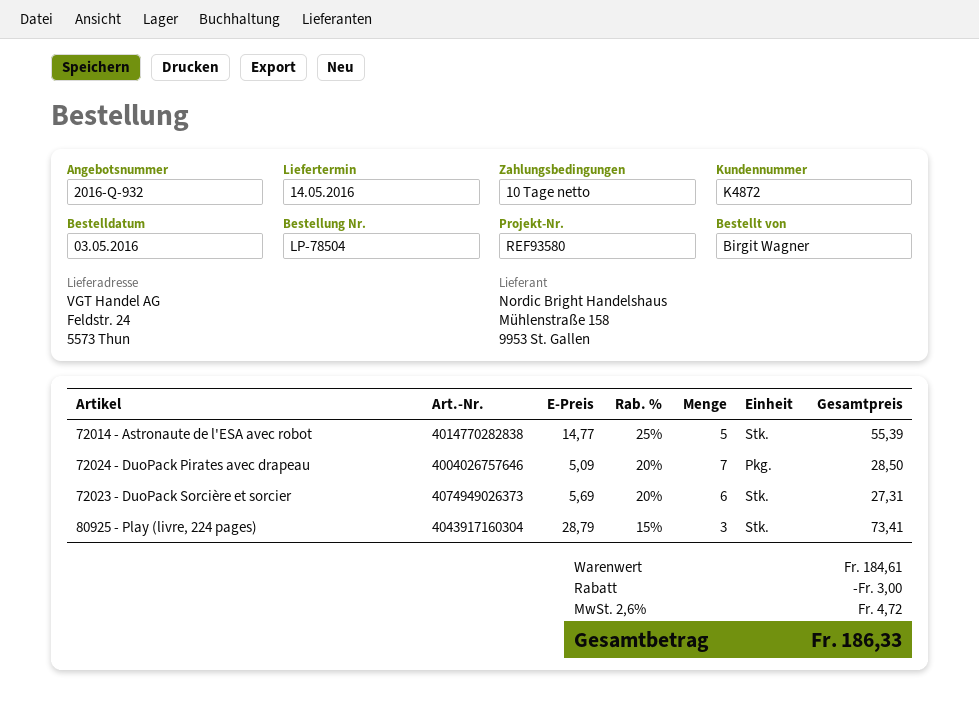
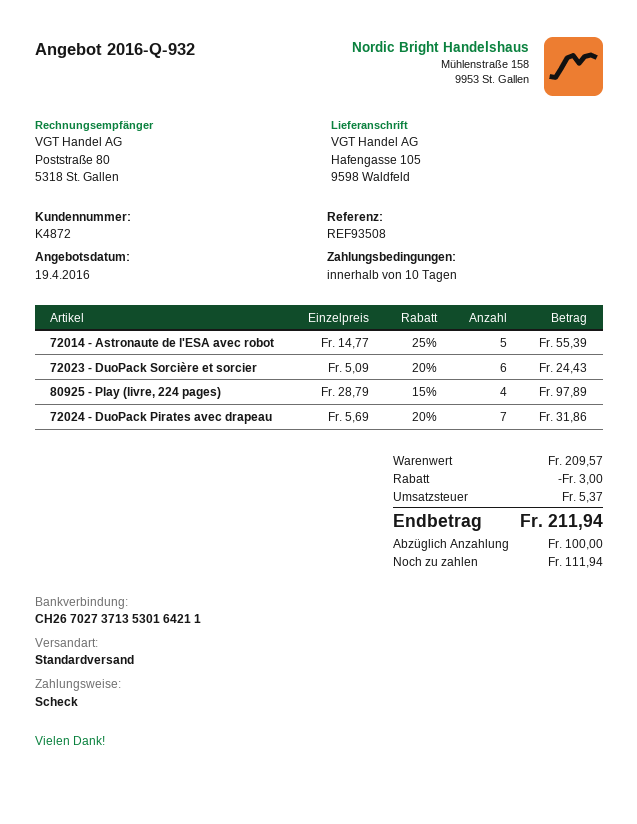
reference: REF93580 -> REF93508
ship to: Feldstr. 24, 5573 Thun -> Hafengasse 105, 9598 Waldfeld
72024 - DuoPack Pirates avec drapeau: 7 x 5.09 - 20% = 28.50 -> 7 x 5.69 - 20% = 31.86
72023 - DuoPack Sorcière et sorcier: 6 x 5.69 - 20% = 27.31 -> 6 x 5.09 - 20% = 24.43
80925 - Play (livre, 224 pages): 3 x 28.79 - 15% = 73.41 -> 4 x 28.79 - 15% = 97.89
subtotal: 184.61 -> 209.57
tax: 4.72 -> 5.37
total: 186.33 -> 211.94

